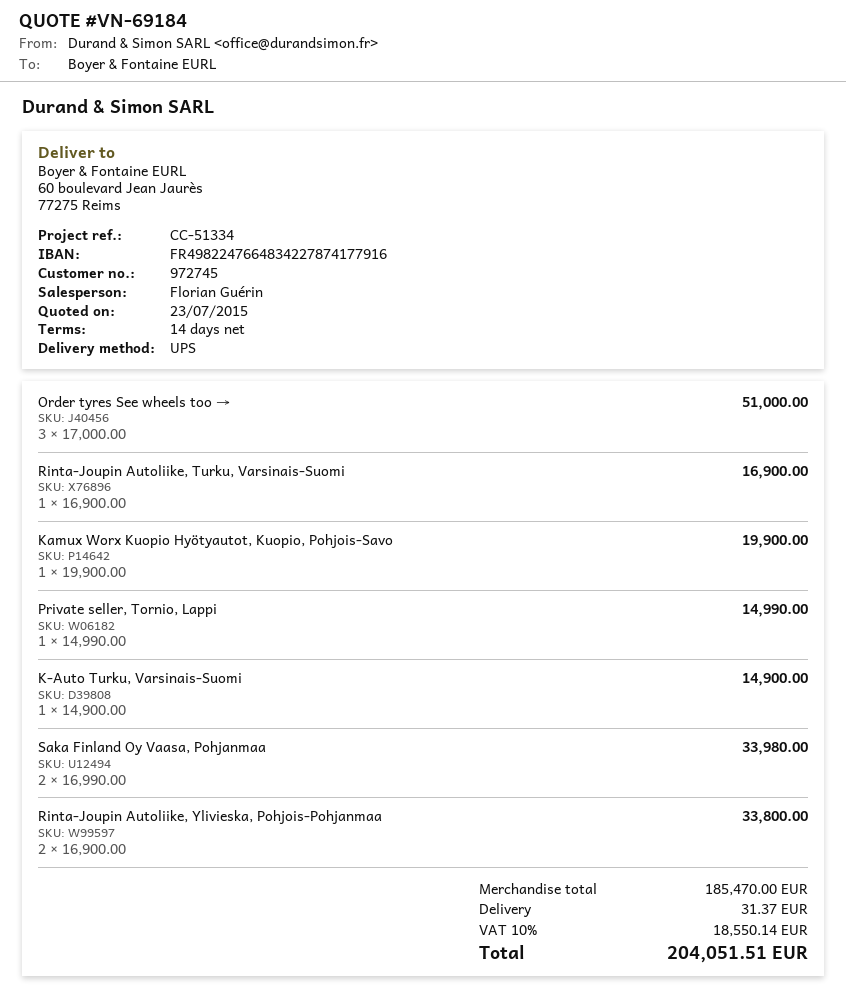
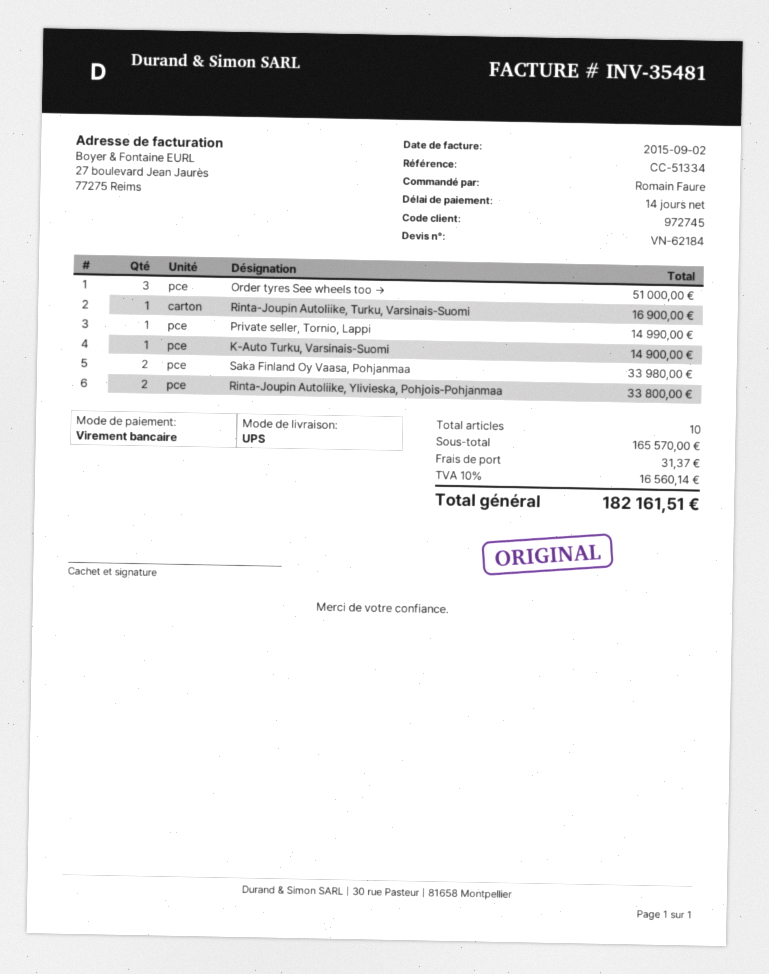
quote number: VN-69184 -> VN-62184
Kamux Worx Kuopio Hyötyautot, Kuopio, Pohjois-Savo: 1 for 19900.00 -> none
subtotal: 185470.00 -> 165570.00
tax: 10% = 18550.14 -> 10% = 16560.14
total: 204051.51 -> 182161.51

